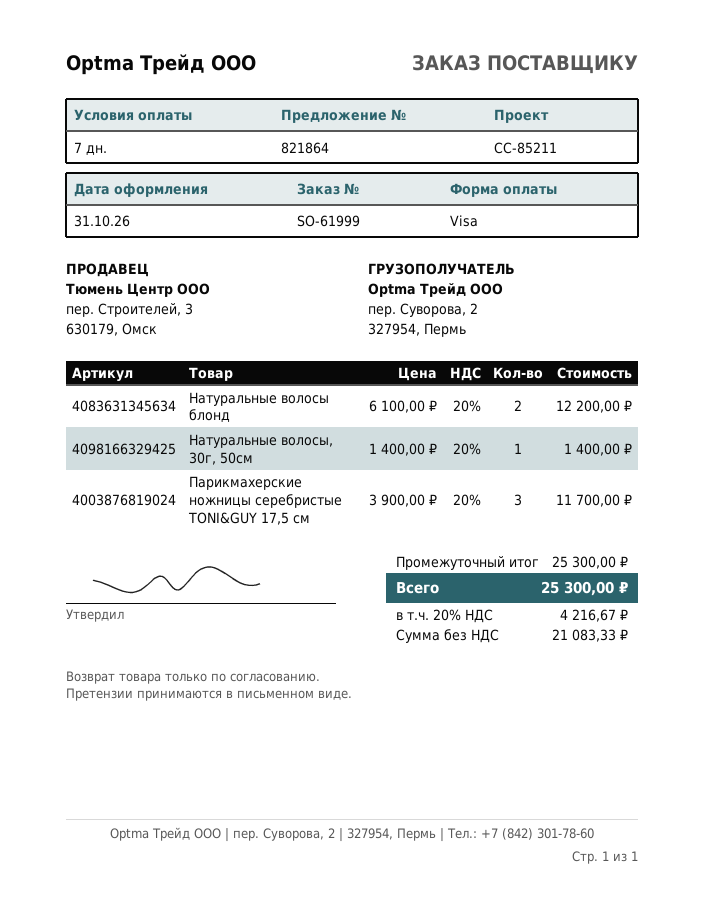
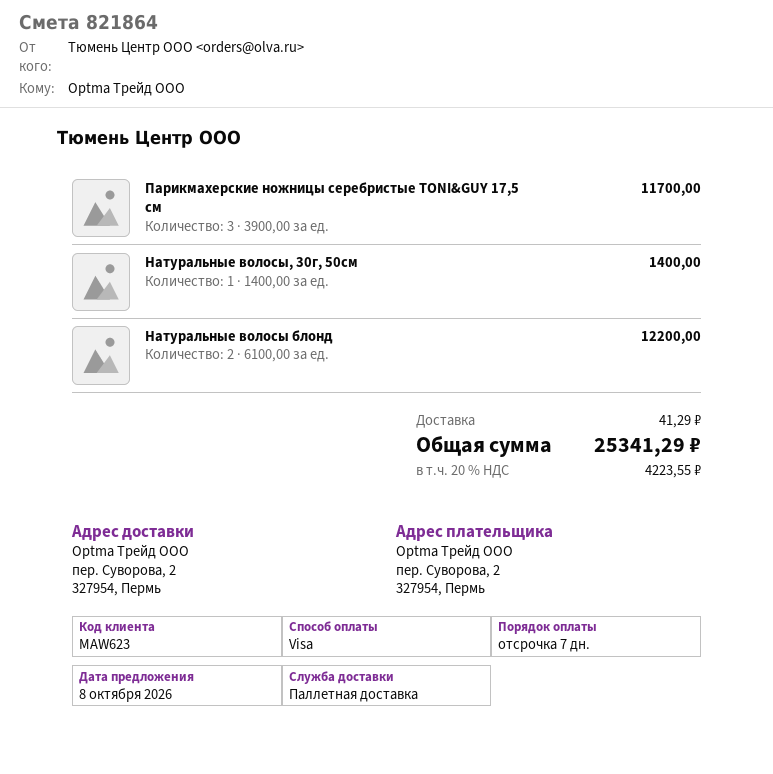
shipping: none -> 41.29
tax: 20% = 4216.67 -> 20% = 4223.55
total: 25300.00 -> 25341.29

